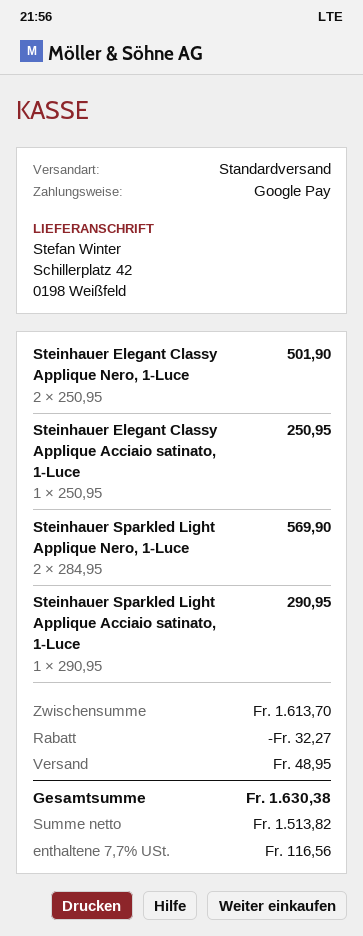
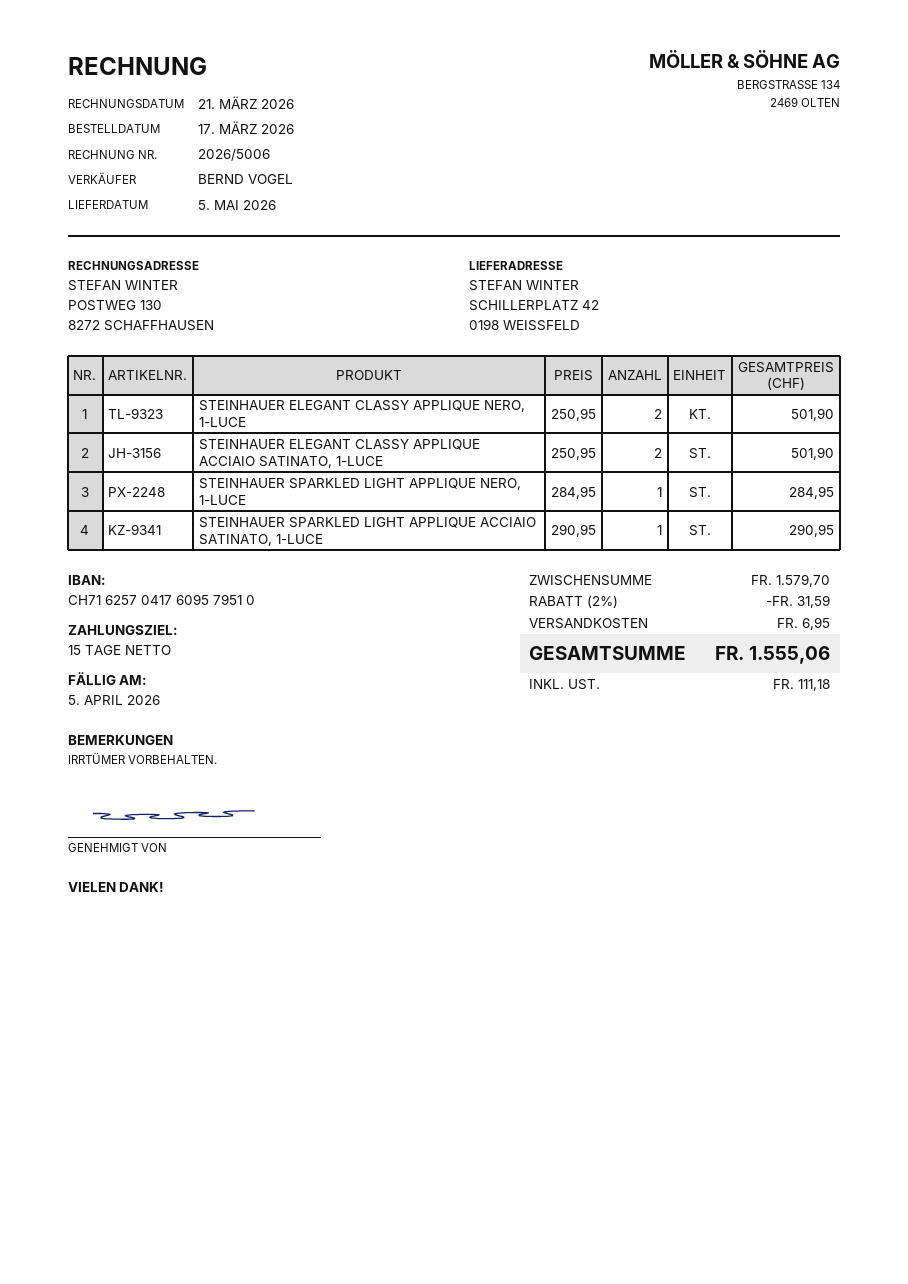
Steinhauer Elegant Classy Applique Acciaio satinato, 1-Luce: 1 x 250.95 = 250.95 -> 2 x 250.95 = 501.90
Steinhauer Sparkled Light Applique Nero, 1-Luce: 2 x 284.95 = 569.90 -> 1 x 284.95 = 284.95
subtotal: 1613.70 -> 1579.70
discount: 32.27 -> 31.59
shipping: 48.95 -> 6.95
tax: 116.56 -> 111.18
total: 1630.38 -> 1555.06

